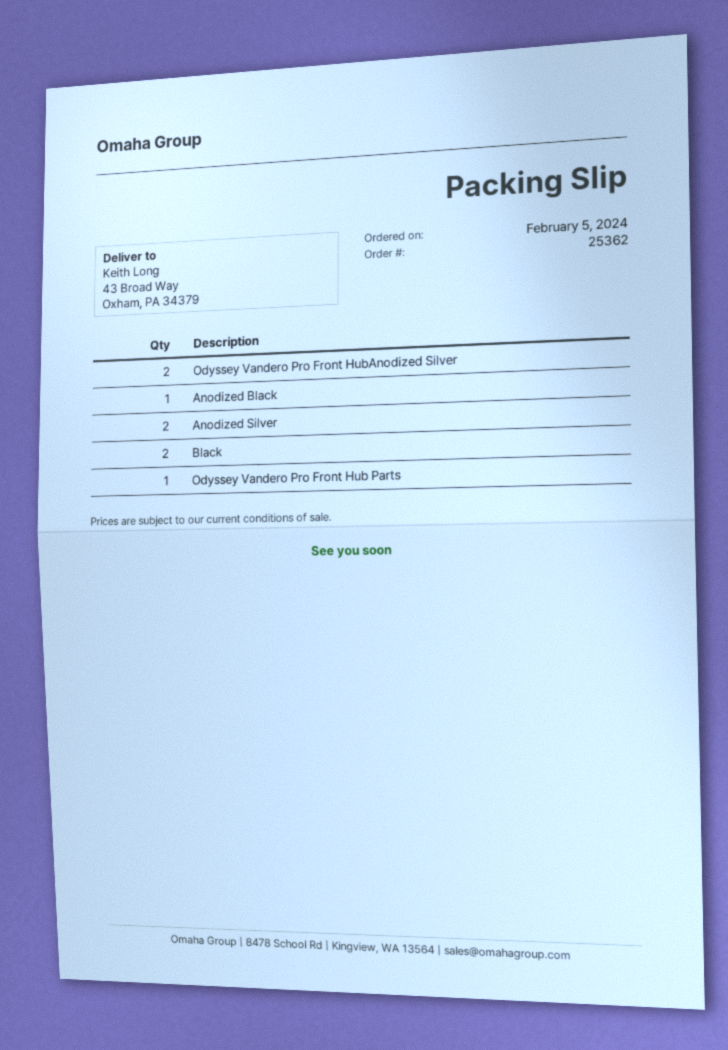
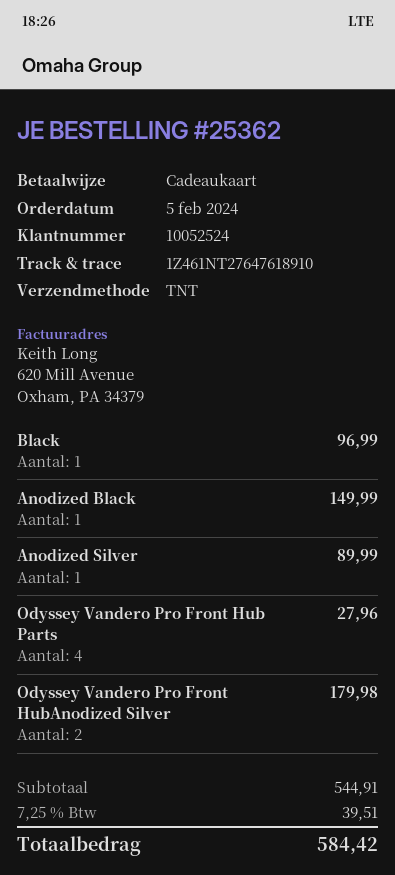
Anodized Silver: 2 -> 1
Black: 2 -> 1
Odyssey Vandero Pro Front Hub Parts: 1 -> 4

